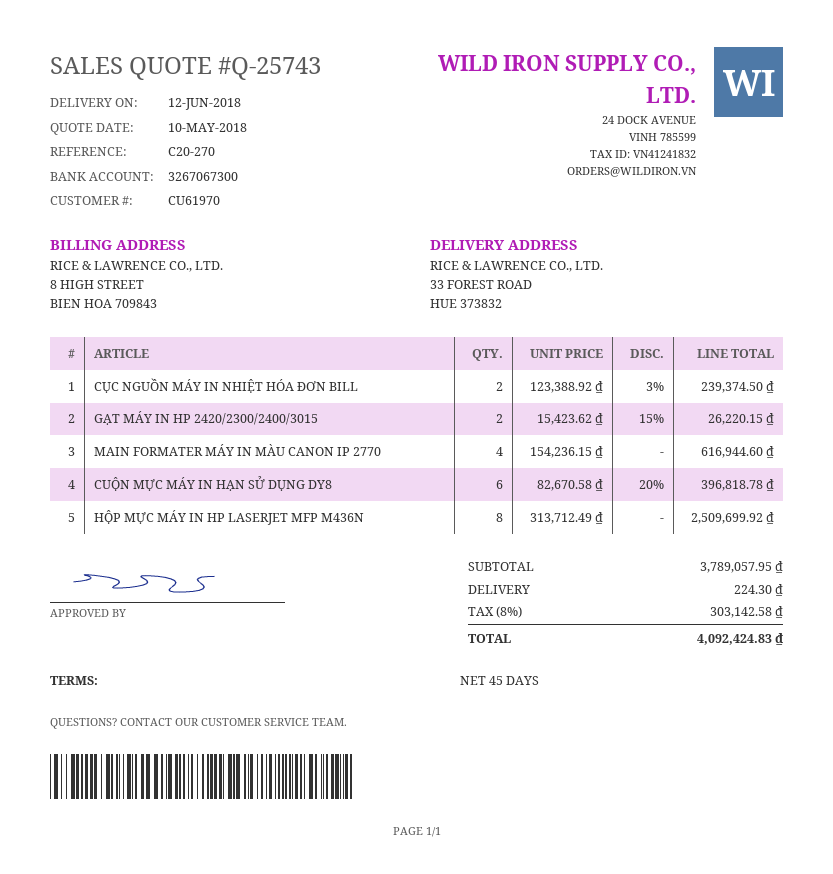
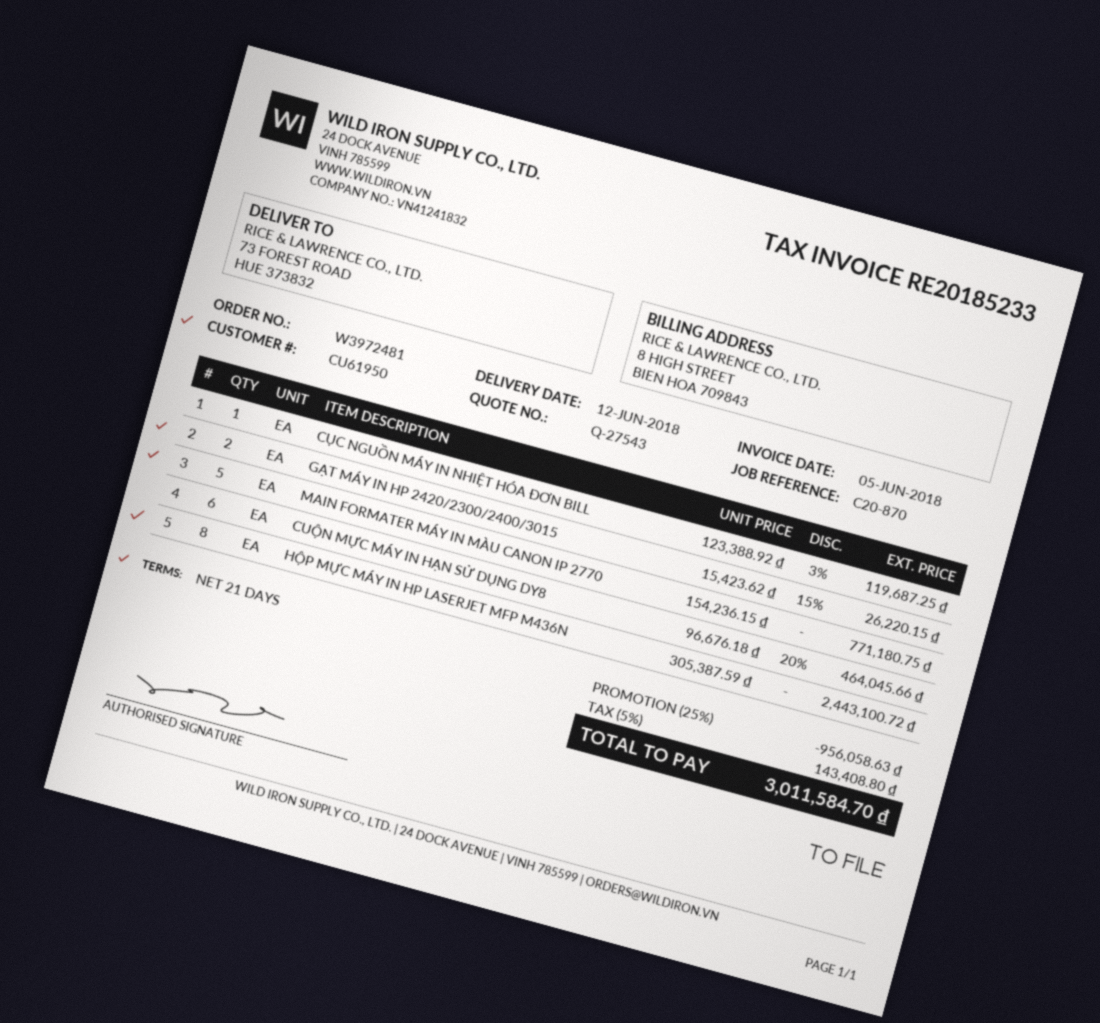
quote number: Q-25743 -> Q-27543
payment terms: 45 days -> 21 days
customer number: CU61970 -> CU61950
reference: C20-270 -> C20-870
ship to: 33 FOREST ROAD, HUE 373832 -> 73 FOREST ROAD, HUE 373832
CỤC NGUỒN MÁY IN NHIỆT HÓA ĐƠN BILL: 2 x 123388.92 - 3% = 239374.50 -> 1 x 123388.92 - 3% = 119687.25
MAIN FORMATER MÁY IN MÀU CANON IP 2770: 4 x 154236.15 = 616944.60 -> 5 x 154236.15 = 771180.75
CUỘN MỰC MÁY IN HẠN SỬ DỤNG DY8: 6 x 82670.58 - 20% = 396818.78 -> 6 x 96676.18 - 20% = 464045.66
HỘP MỰC MÁY IN HP LASERJET MFP M436N: 8 x 313712.49 = 2509699.92 -> 8 x 305387.59 = 2443100.72
discount: none -> 25% = 956058.63
shipping: 224.30 -> none
tax: 8% = 303142.58 -> 5% = 143408.80
total: 4092424.83 -> 3011584.70

